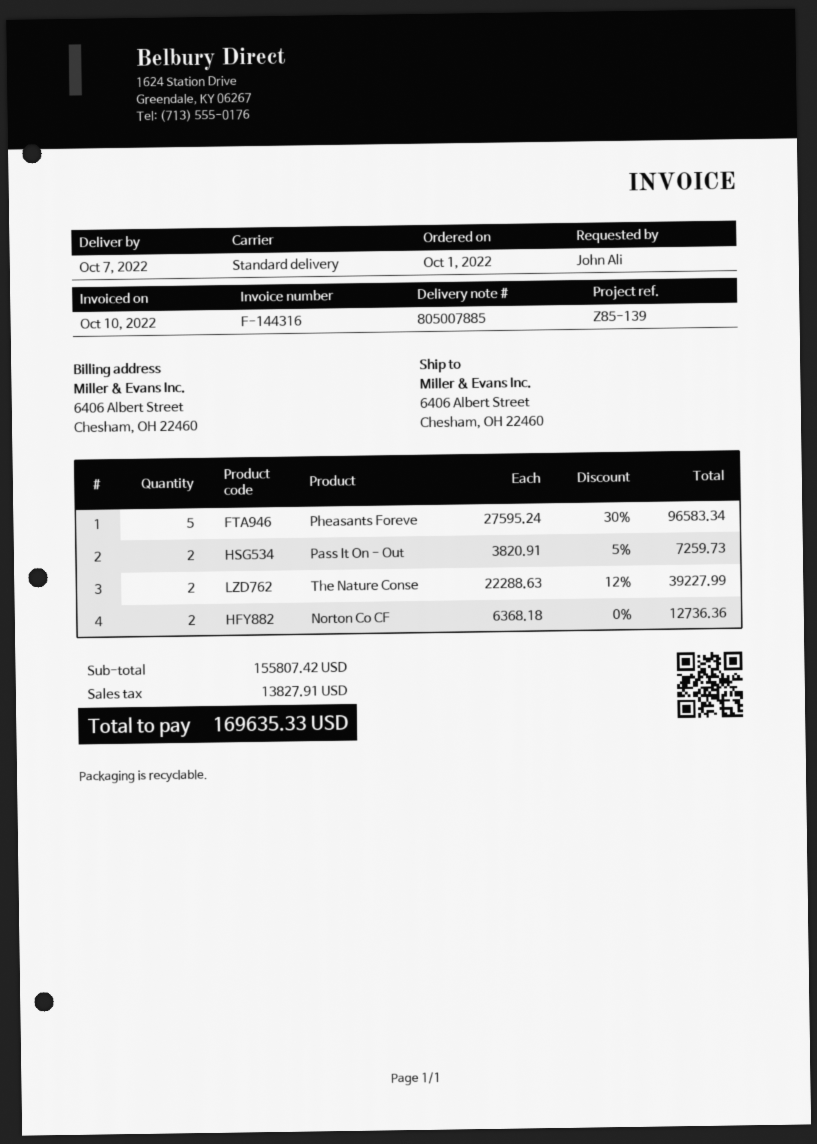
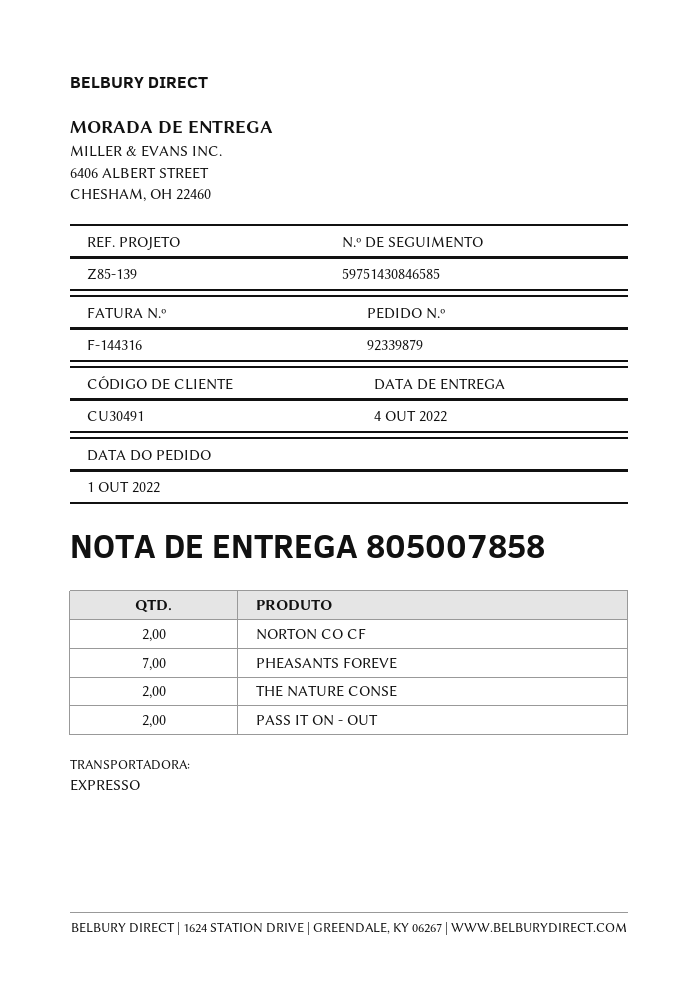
delivery note number: 805007885 -> 805007858
delivery date: 2022-10-07 -> 2022-10-04
shipping method: standard -> express
Pheasants Foreve: 5 -> 7

